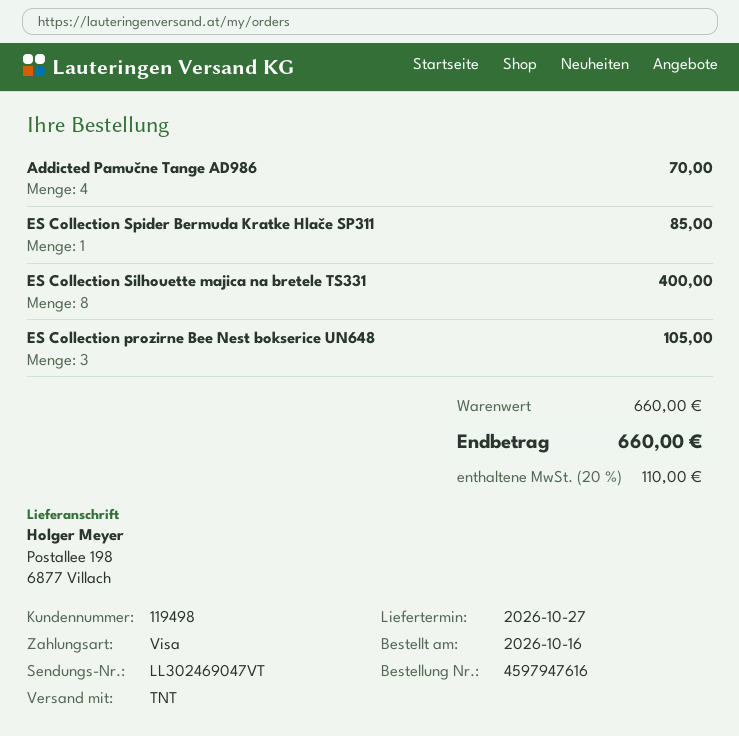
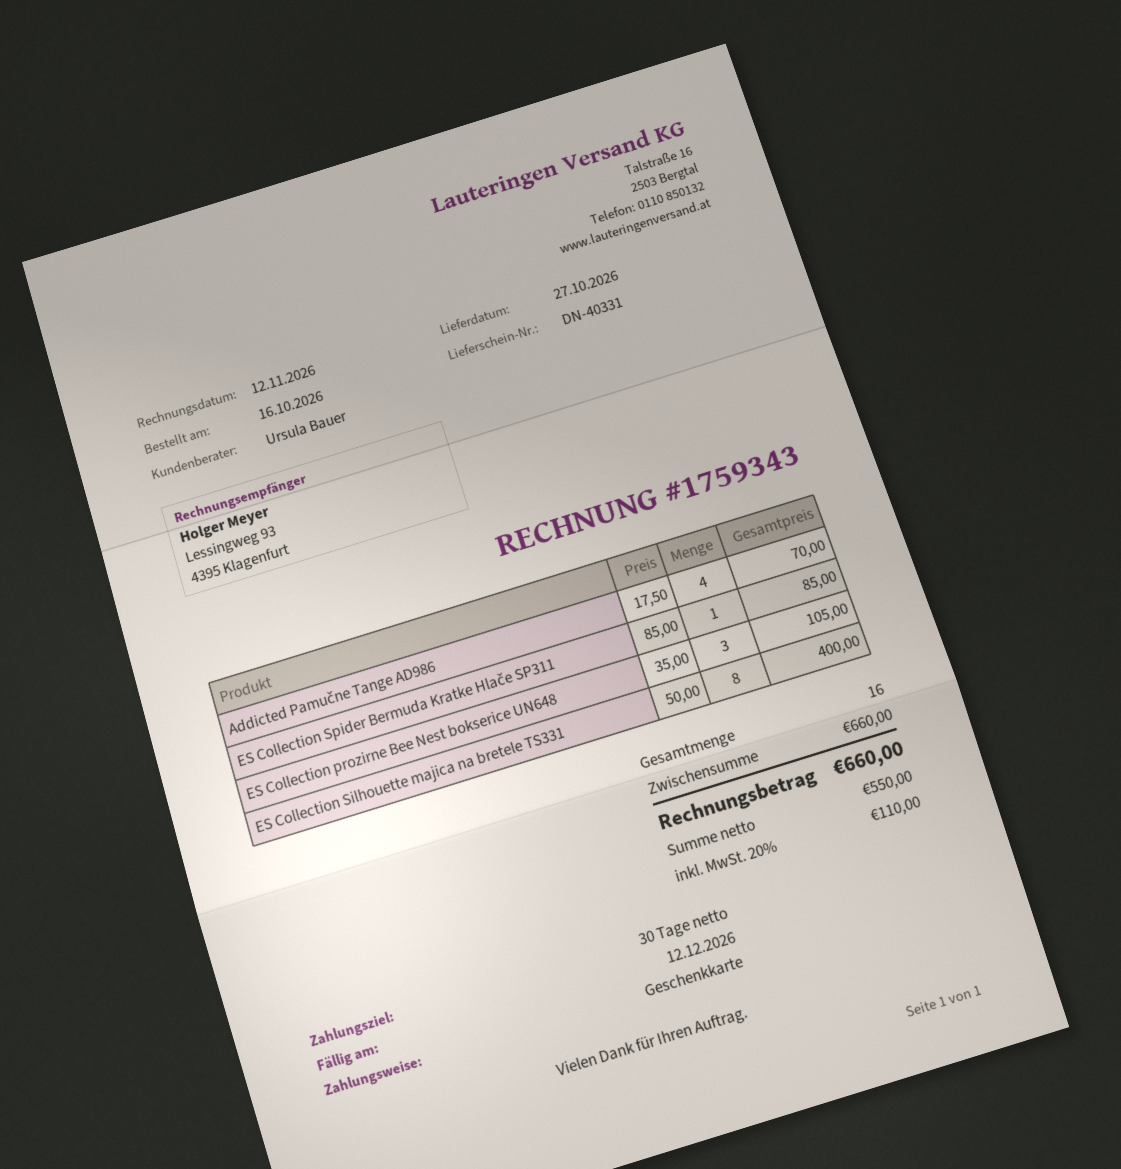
payment method: Visa -> gift card

